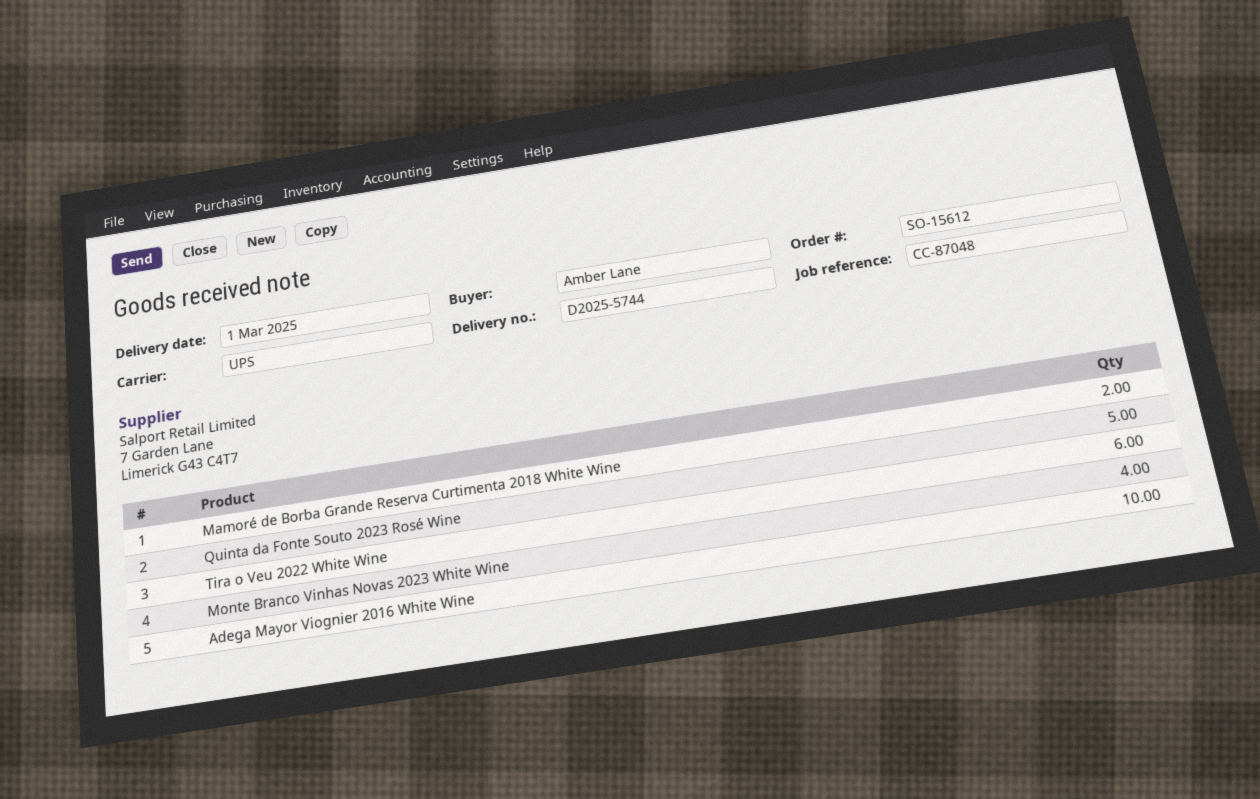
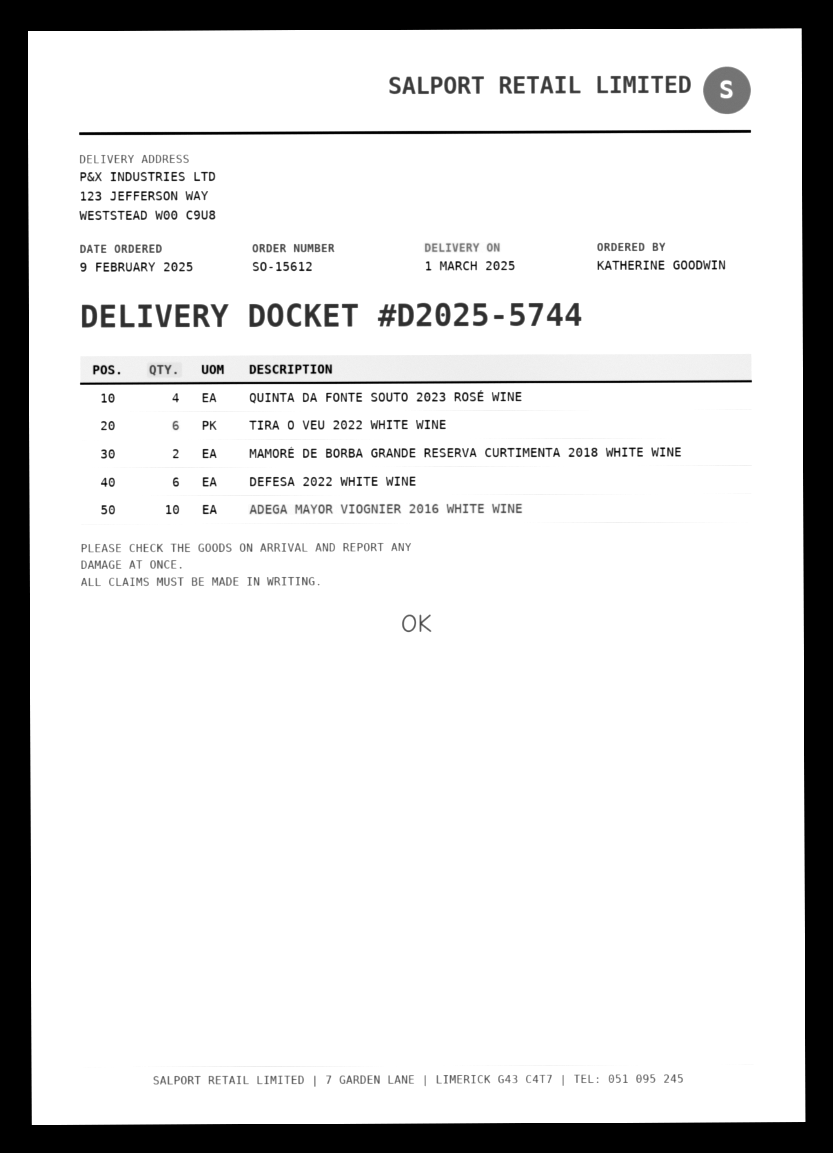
ordered by: Amber Lane -> KATHERINE GOODWIN
Quinta da Fonte Souto 2023 Rosé Wine: 5 -> 4
Monte Branco Vinhas Novas 2023 White Wine: 4 -> none
DEFESA 2022 WHITE WINE: none -> 6

